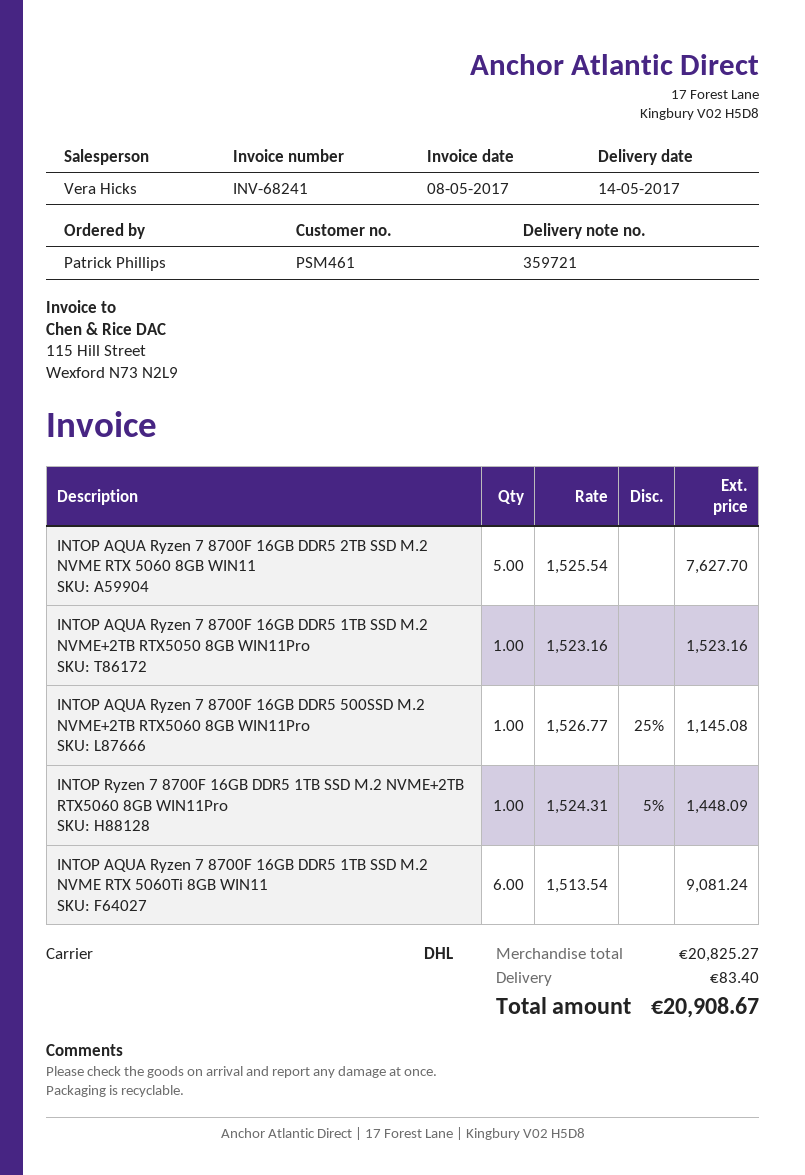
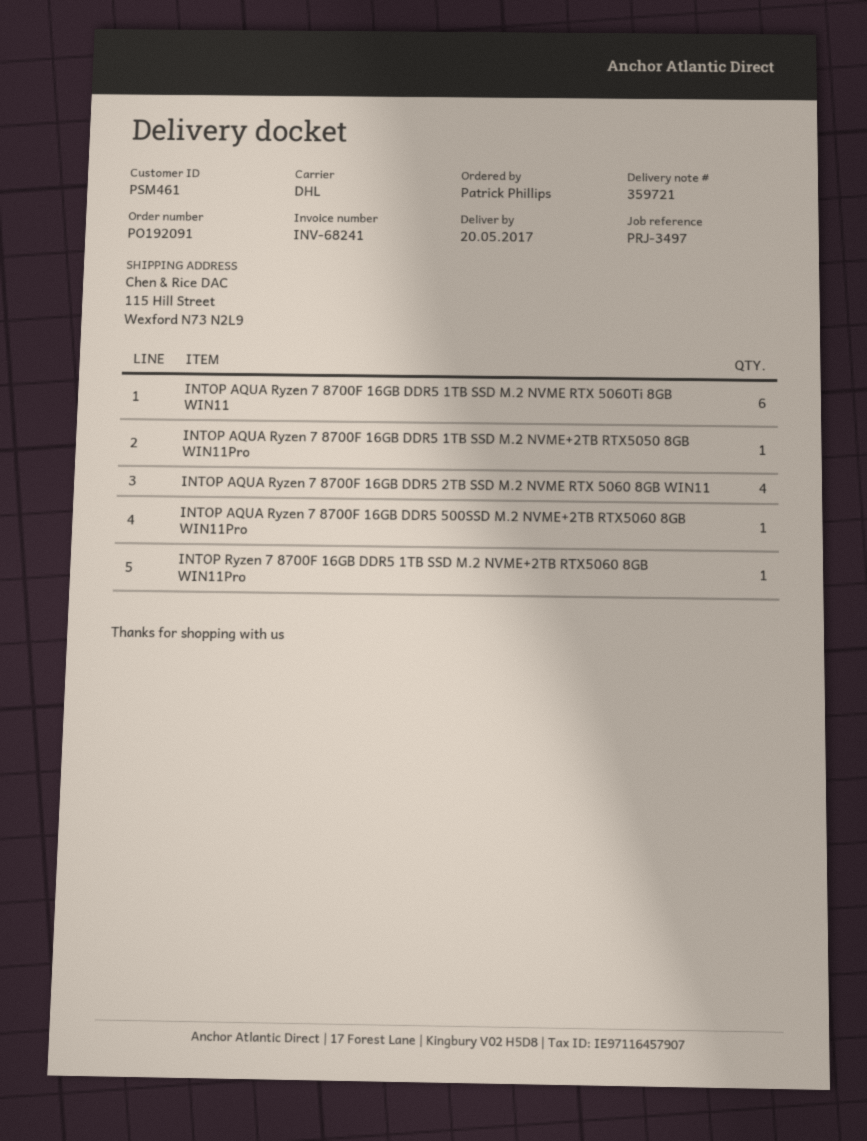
delivery date: 2017-05-14 -> 2017-05-20
INTOP AQUA Ryzen 7 8700F 16GB DDR5 2TB SSD M.2 NVME RTX 5060 8GB WIN11: 5 -> 4

